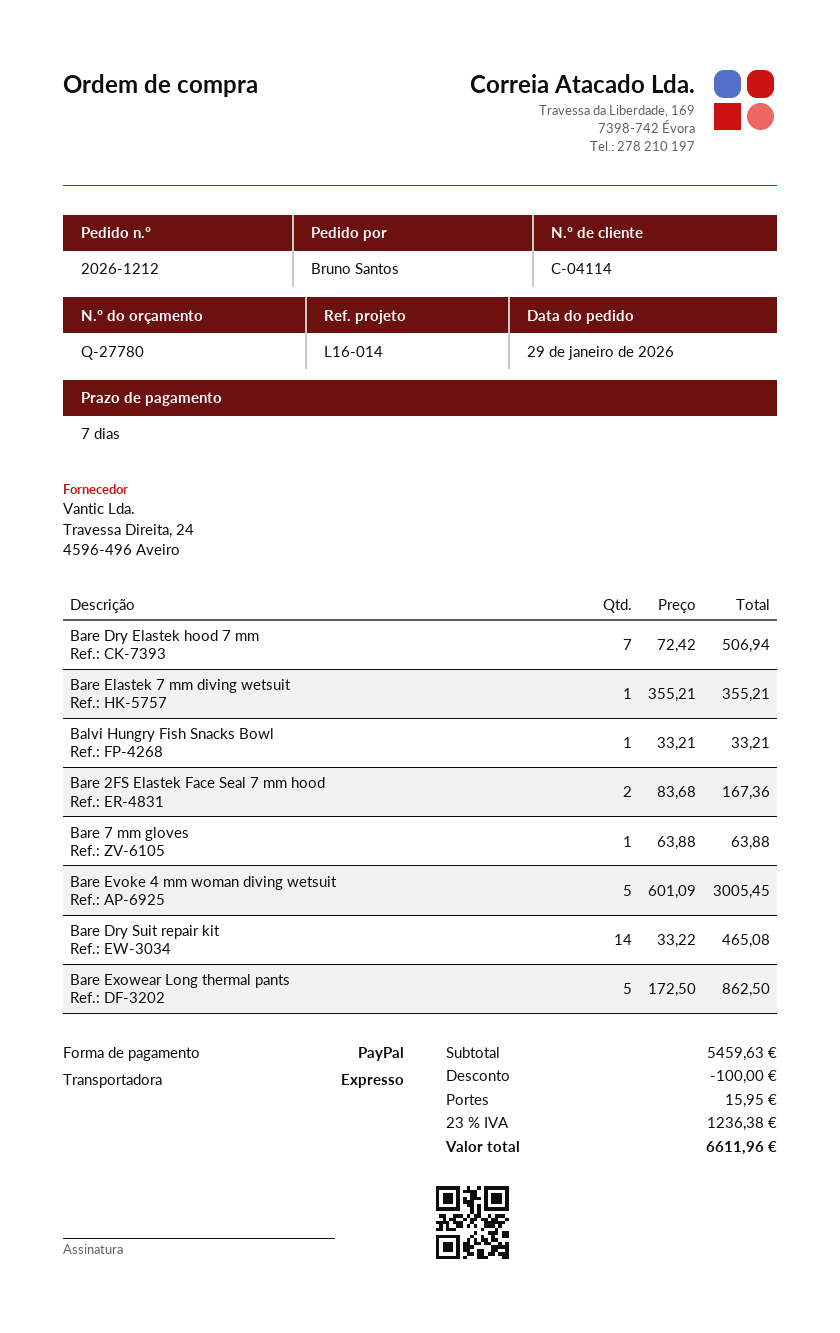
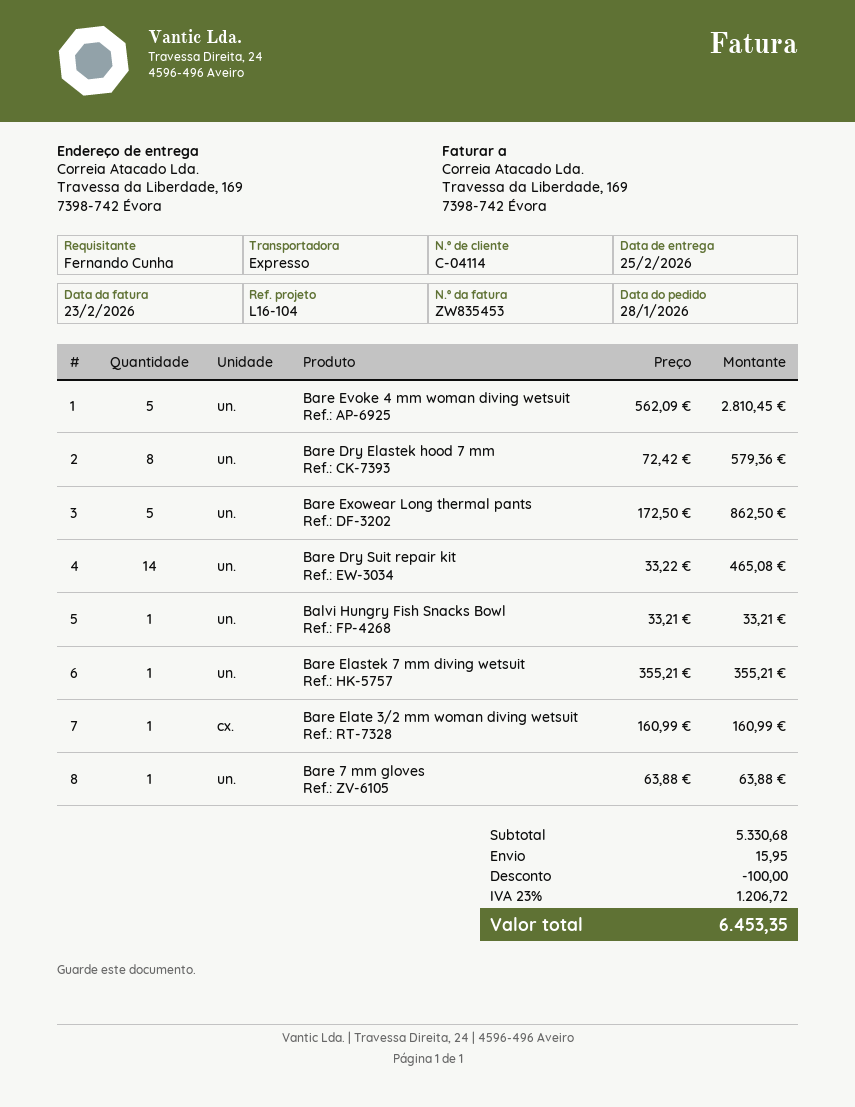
order date: 2026-01-29 -> 2026-01-28
reference: L16-014 -> L16-104
ordered by: Bruno Santos -> Fernando Cunha
Bare Dry Elastek hood 7 mm: 7 x 72.42 = 506.94 -> 8 x 72.42 = 579.36
Bare 2FS Elastek Face Seal 7 mm hood: 2 x 83.68 = 167.36 -> none
Bare Evoke 4 mm woman diving wetsuit: 5 x 601.09 = 3005.45 -> 5 x 562.09 = 2810.45
Bare Elate 3/2 mm woman diving wetsuit: none -> 1 x 160.99 = 160.99
subtotal: 5459.63 -> 5330.68
tax: 23% = 1236.38 -> 23% = 1206.72
total: 6611.96 -> 6453.35

